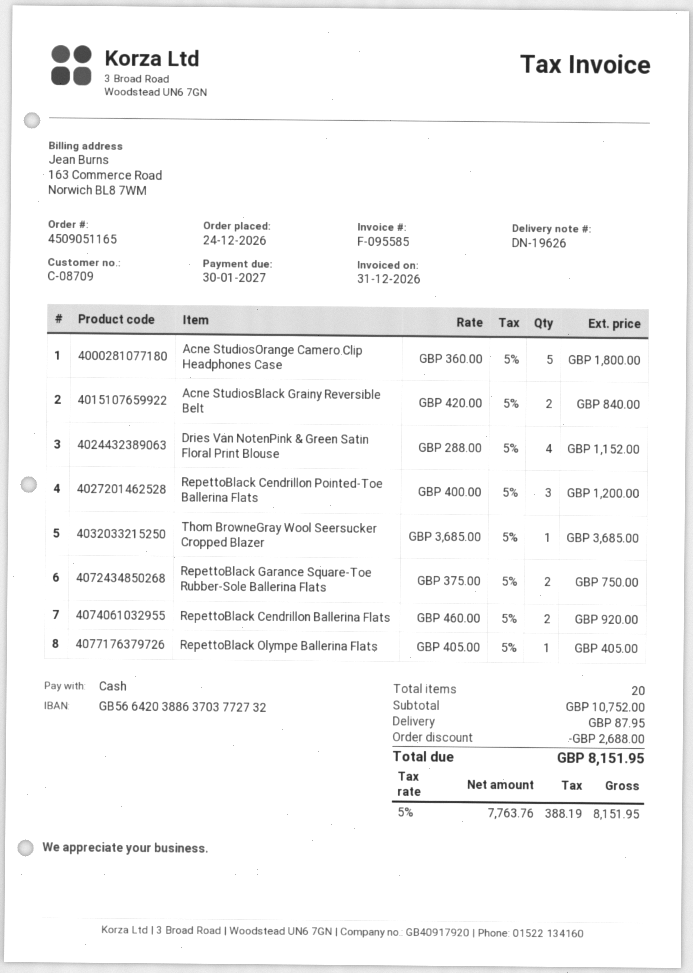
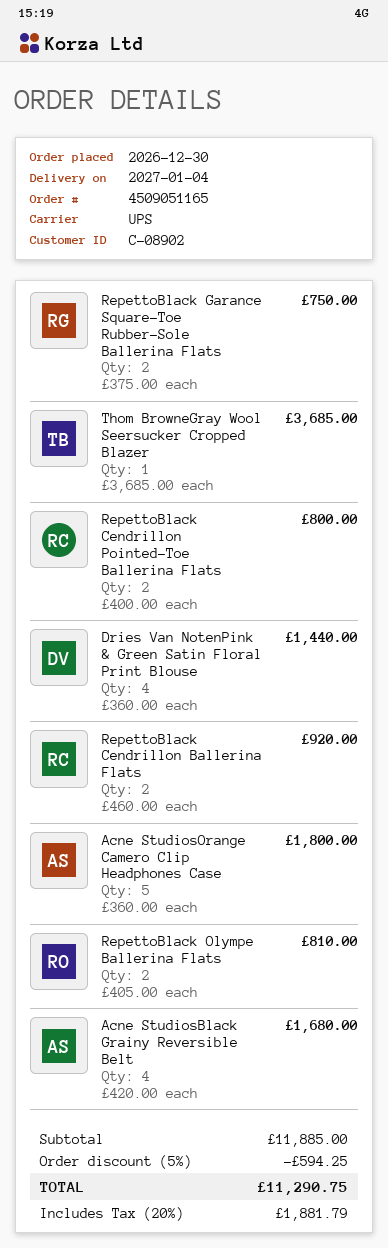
order date: 2026-12-24 -> 2026-12-30
customer number: C-08709 -> C-08902
Acne StudiosBlack Grainy Reversible Belt: 2 x 420.00 = 840.00 -> 4 x 420.00 = 1680.00
Dries Van NotenPink & Green Satin Floral Print Blouse: 4 x 288.00 = 1152.00 -> 4 x 360.00 = 1440.00
RepettoBlack Cendrillon Pointed-Toe Ballerina Flats: 3 x 400.00 = 1200.00 -> 2 x 400.00 = 800.00
RepettoBlack Olympe Ballerina Flats: 1 x 405.00 = 405.00 -> 2 x 405.00 = 810.00
subtotal: 10752.00 -> 11885.00
discount: 2688.00 -> 594.25
shipping: 87.95 -> none
tax: 5% = 388.19 -> 20% = 1881.79
total: 8151.95 -> 11290.75

